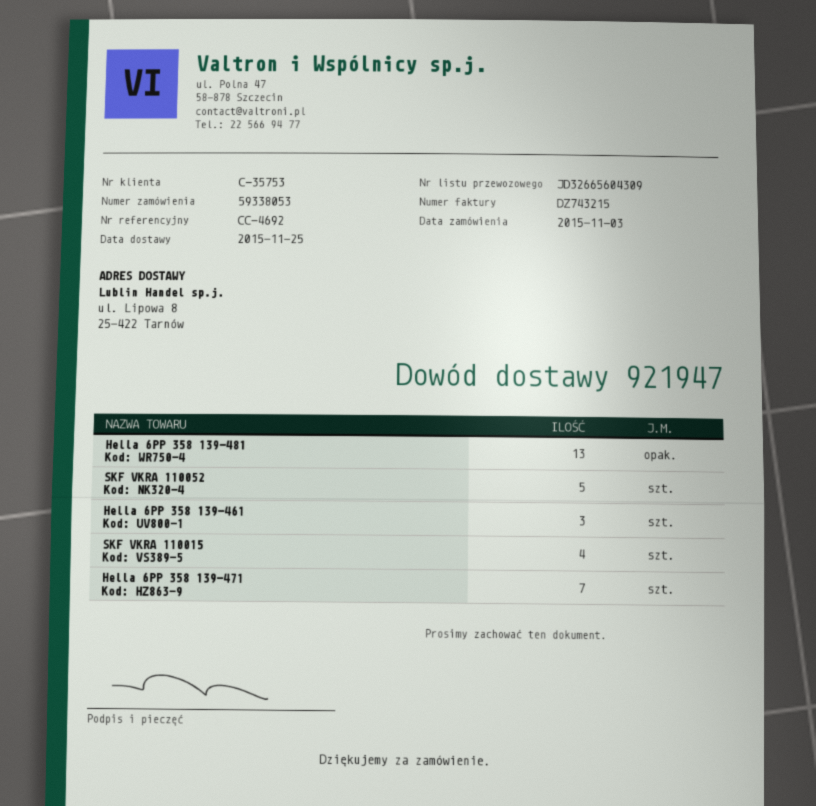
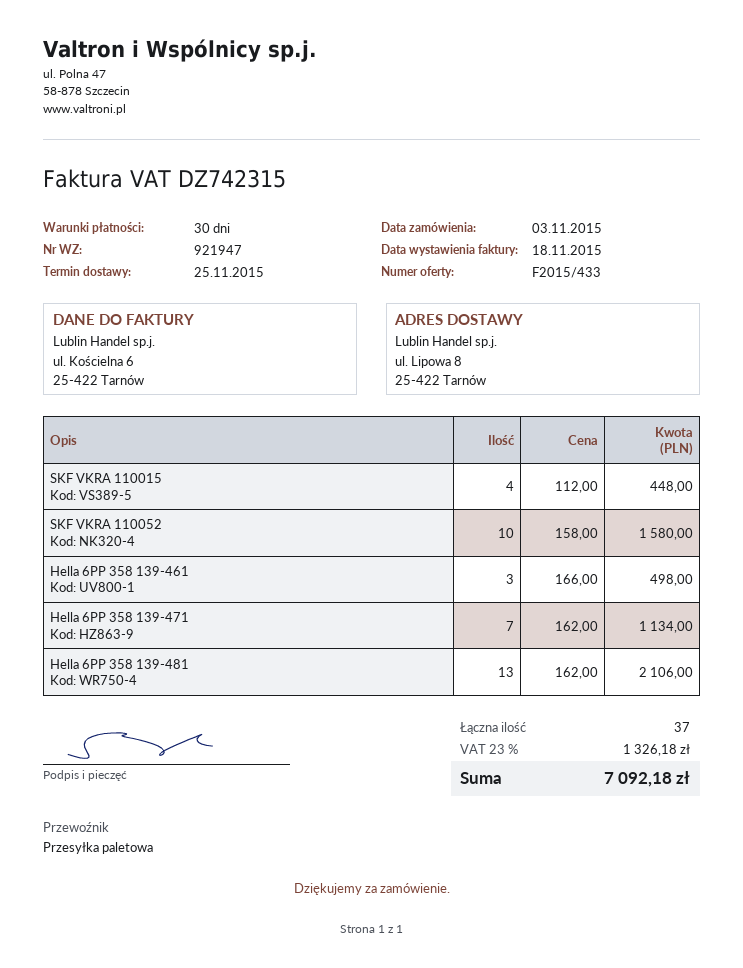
invoice number: DZ743215 -> DZ742315
SKF VKRA 110052: 5 -> 10

